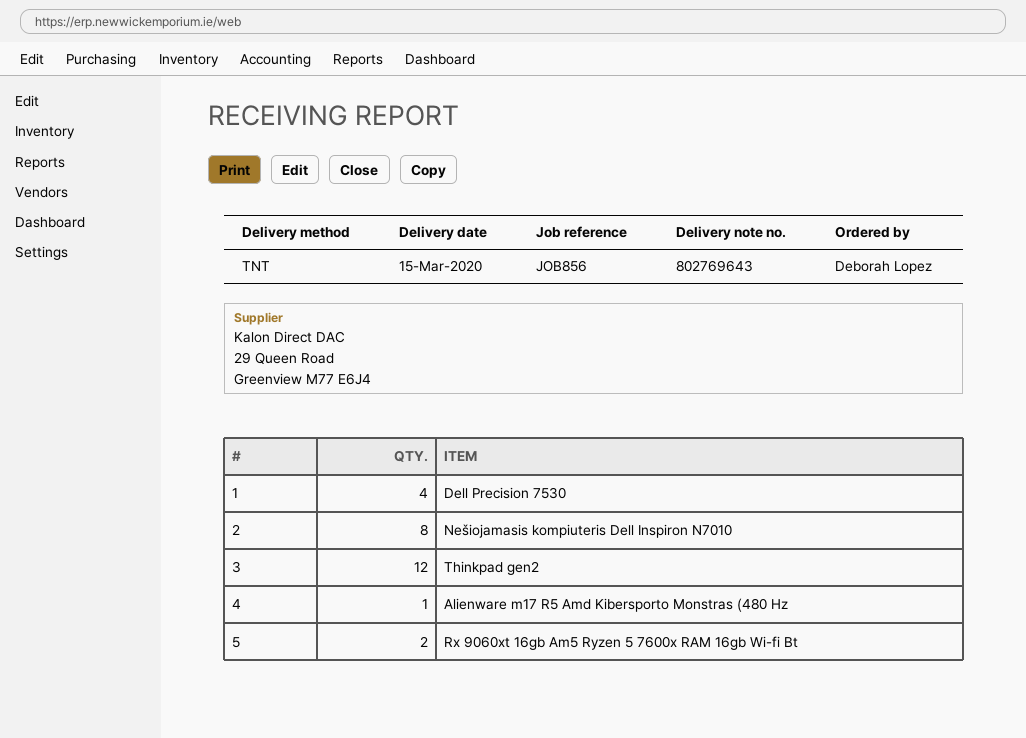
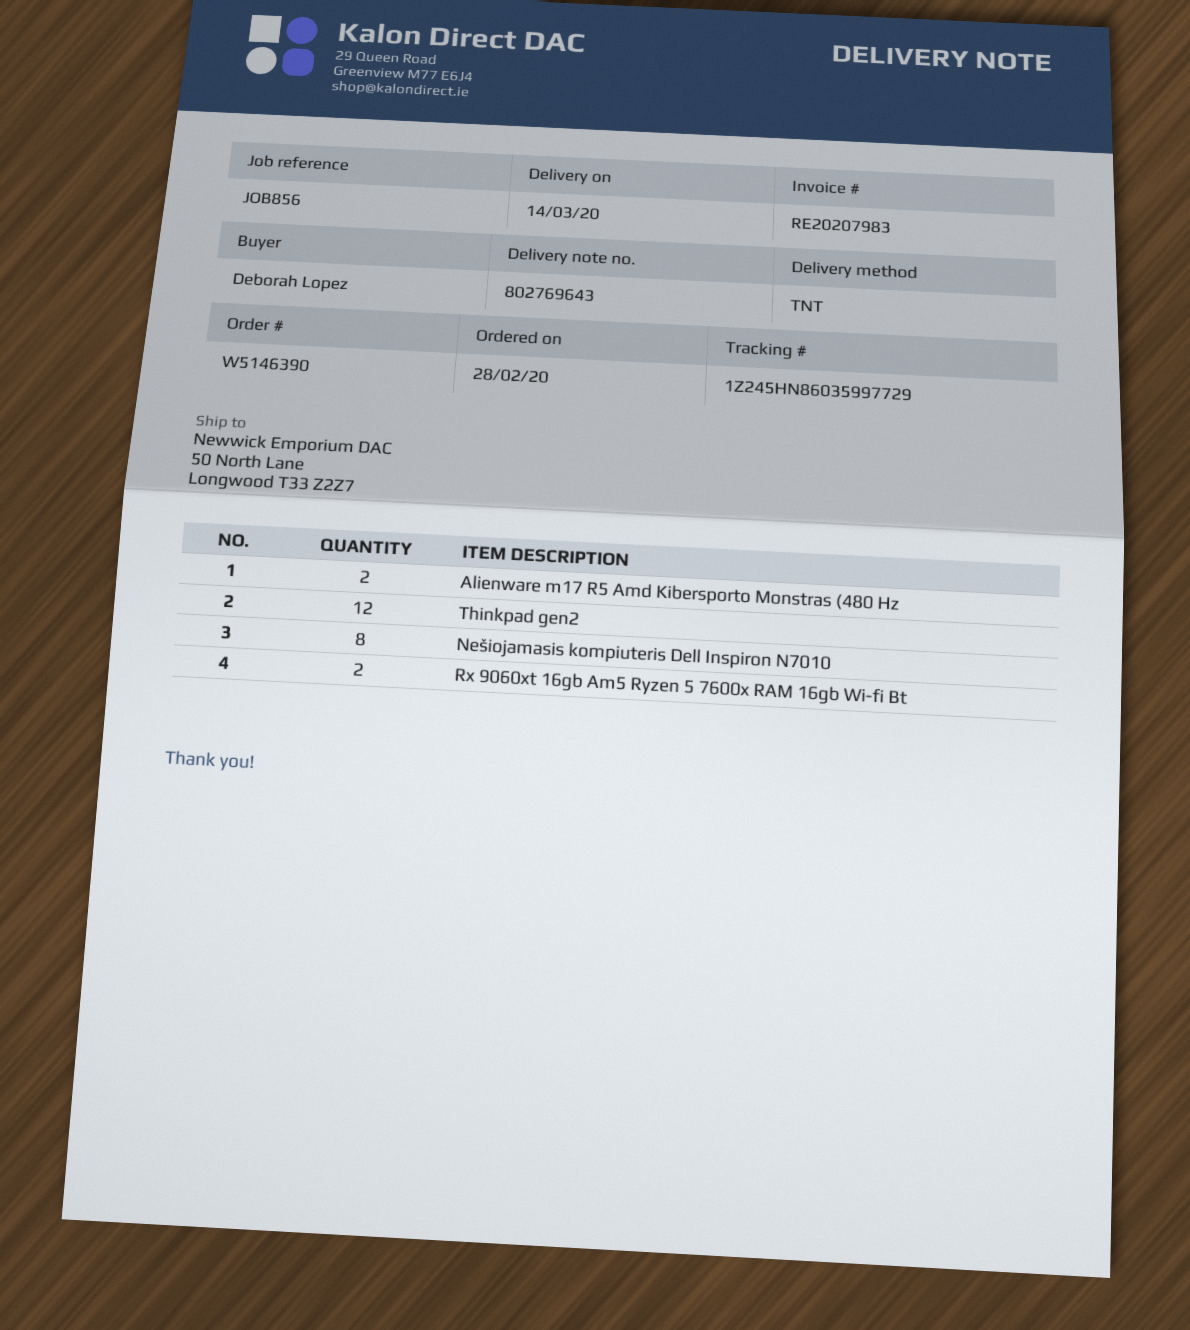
delivery date: 2020-03-15 -> 2020-03-14
Dell Precision 7530: 4 -> none
Alienware m17 R5 Amd Kibersporto Monstras (480 Hz: 1 -> 2

